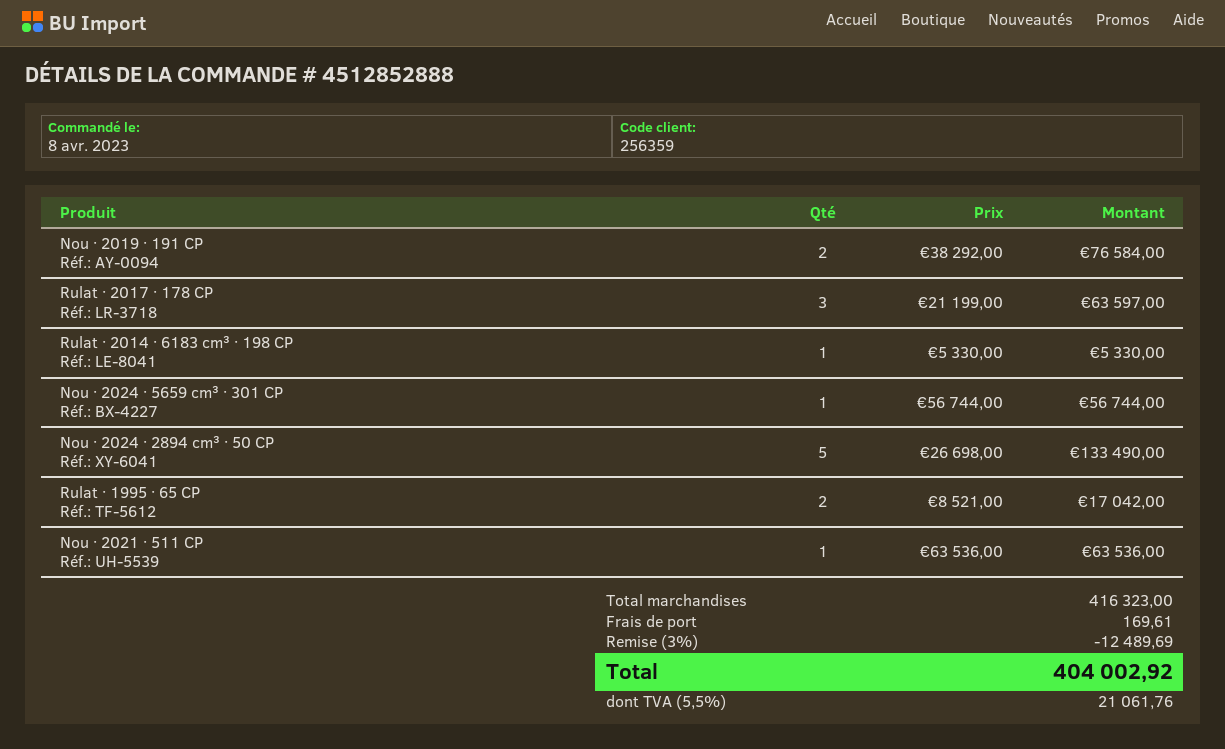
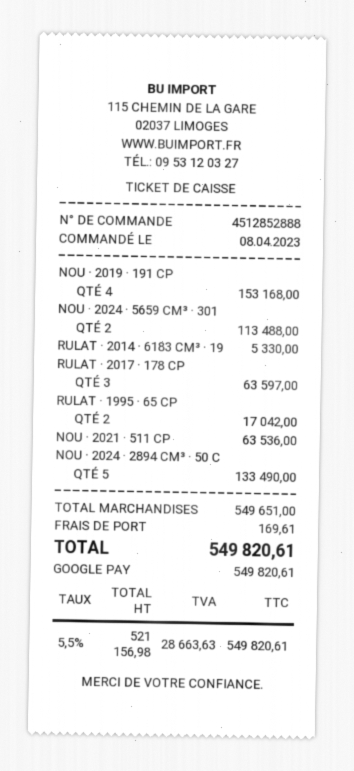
Nou · 2019 · 191 CP: 2 for 76584.00 -> 4 for 153168.00
Nou · 2024 · 5659 cm³ · 301 CP: 1 for 56744.00 -> 2 for 113488.00
subtotal: 416323.00 -> 549651.00
discount: 3% = 12489.69 -> none
tax: 5.5% = 21061.76 -> 5.5% = 28663.63
total: 404002.92 -> 549820.61

